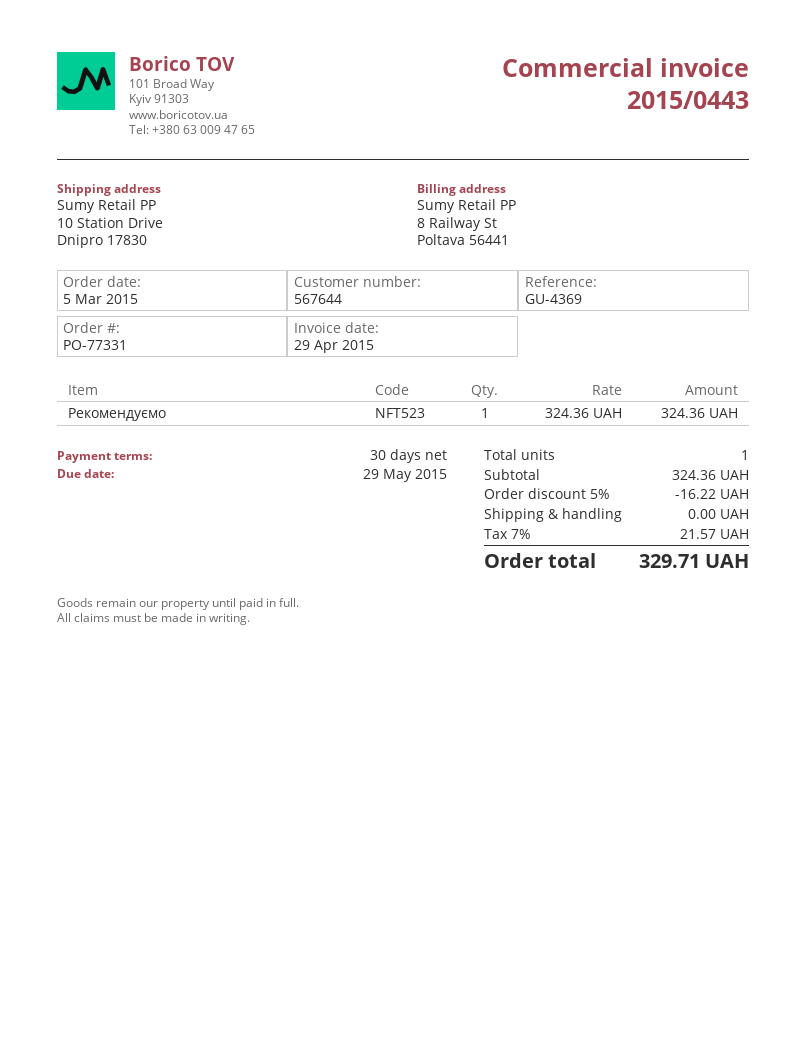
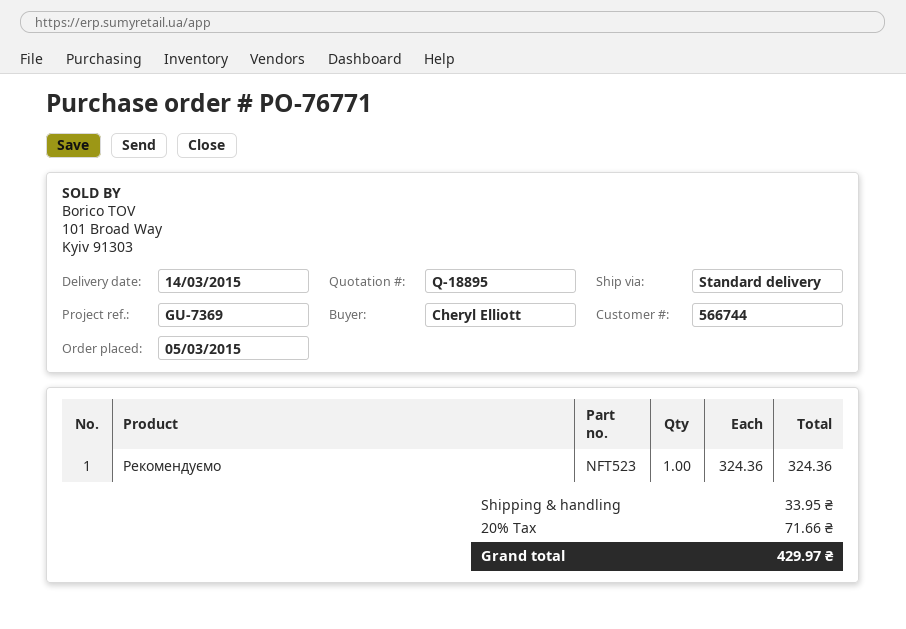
order number: PO-77331 -> PO-76771
customer number: 567644 -> 566744
reference: GU-4369 -> GU-7369
discount: 5% = 16.22 -> none
shipping: 0.00 -> 33.95
tax: 7% = 21.57 -> 20% = 71.66
total: 329.71 -> 429.97

